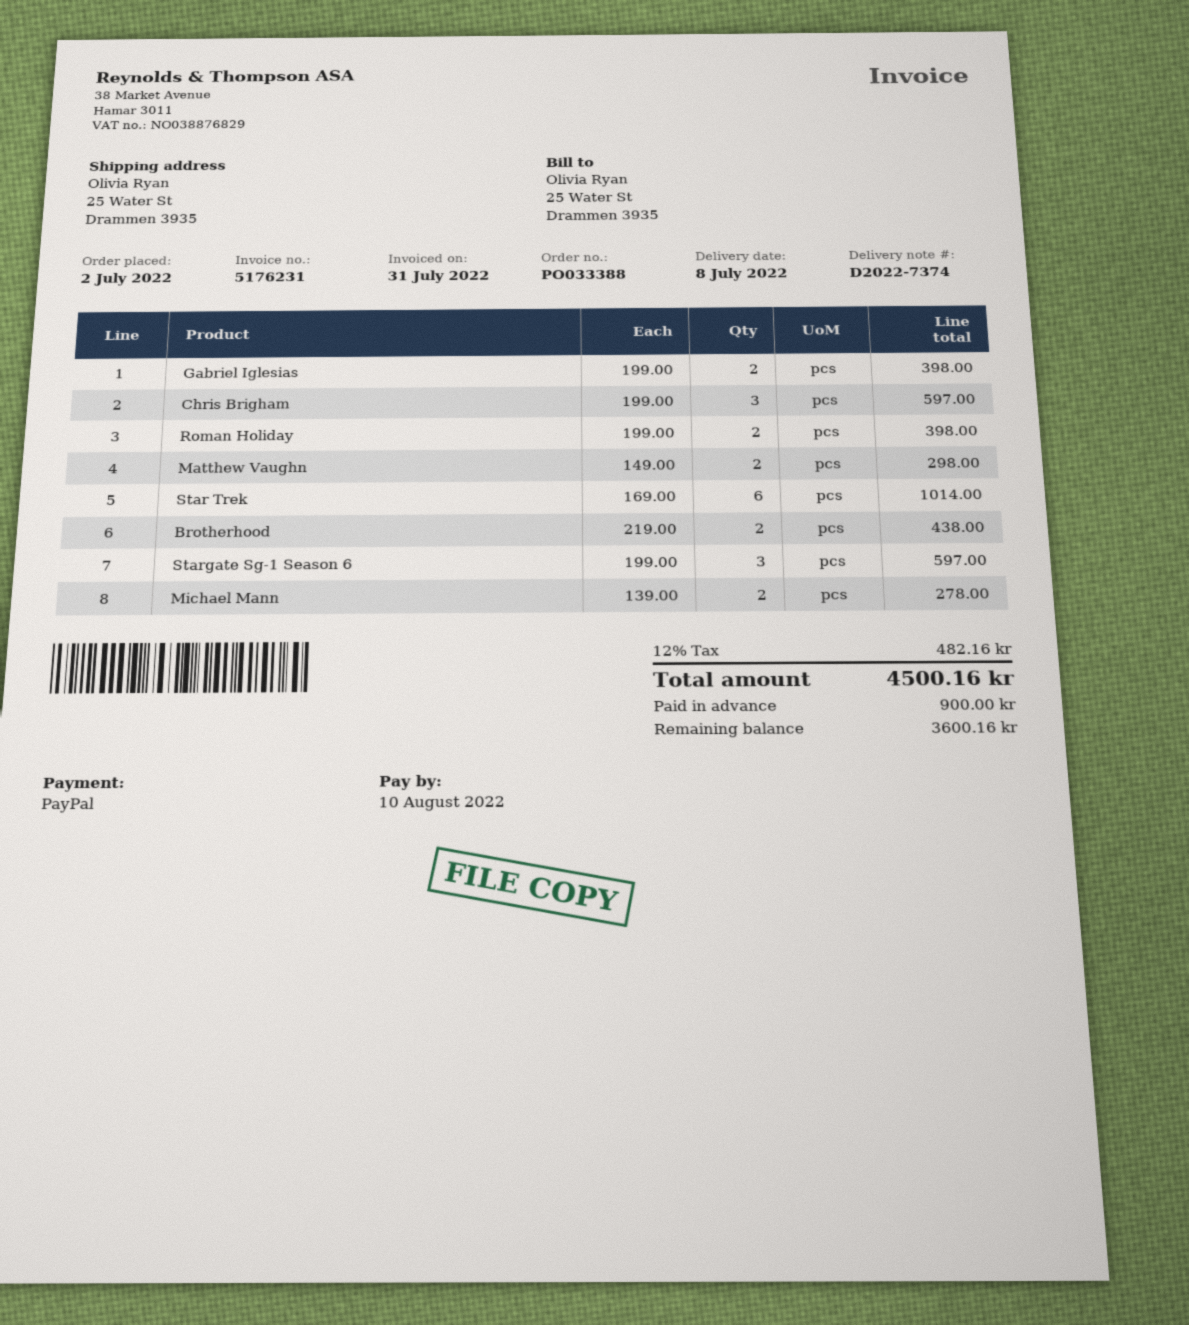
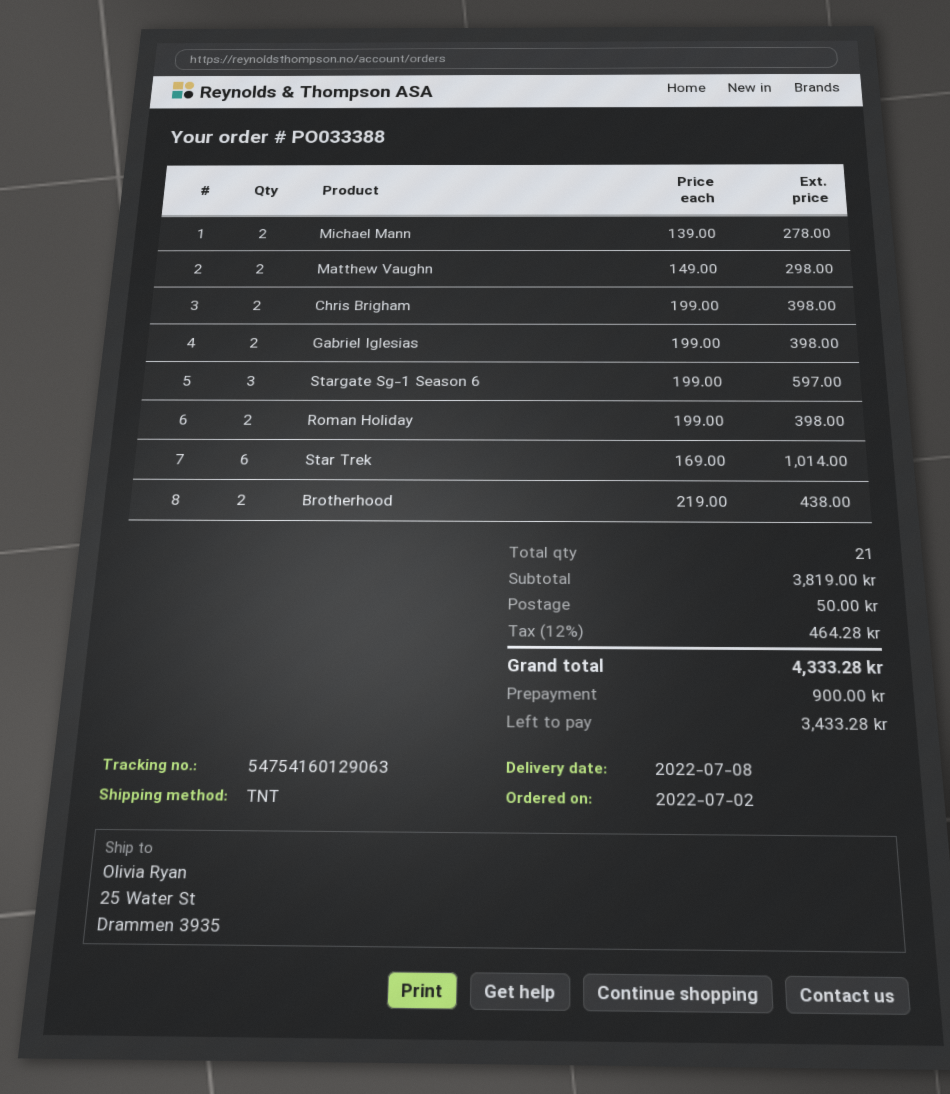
Chris Brigham: 3 x 199.00 = 597.00 -> 2 x 199.00 = 398.00
shipping: none -> 50.00
tax: 12% = 482.16 -> 12% = 464.28
total: 4500.16 -> 4333.28
balance: 3600.16 -> 3433.28

